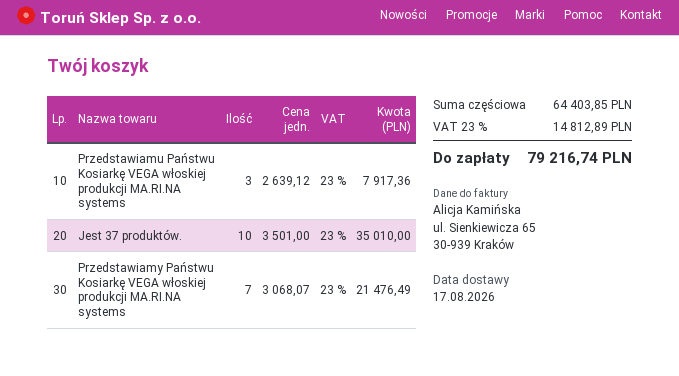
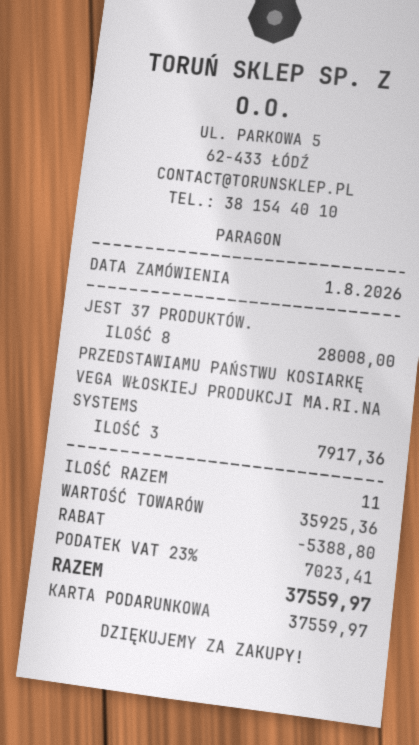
Jest 37 produktów.: 10 for 35010.00 -> 8 for 28008.00
Przedstawiamy Państwu Kosiarkę VEGA włoskiej produkcji MA.RI.NA systems: 7 for 21476.49 -> none
subtotal: 64403.85 -> 35925.36
discount: none -> 5388.80
tax: 23% = 14812.89 -> 23% = 7023.41
total: 79216.74 -> 37559.97

